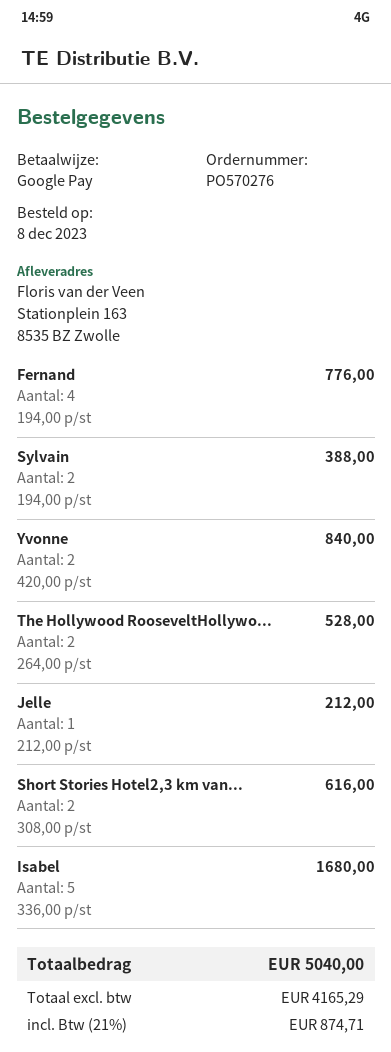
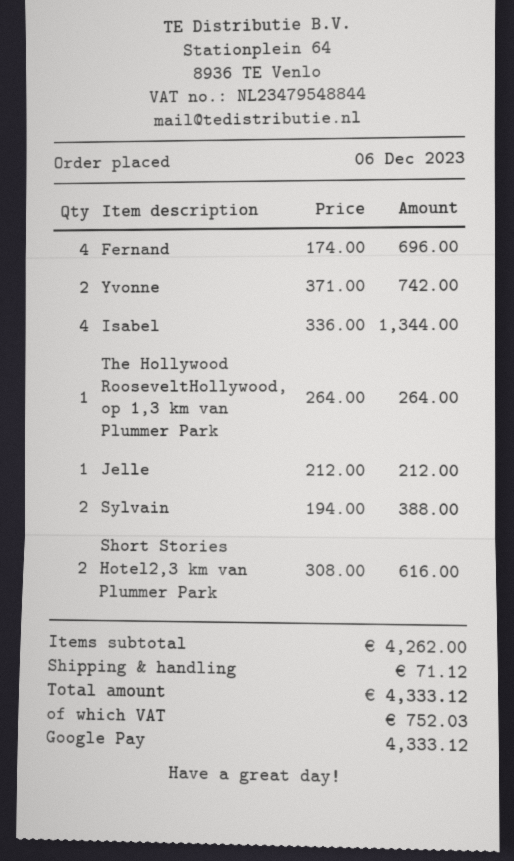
order date: 2023-12-08 -> 2023-12-06
Fernand: 4 x 194.00 = 776.00 -> 4 x 174.00 = 696.00
Yvonne: 2 x 420.00 = 840.00 -> 2 x 371.00 = 742.00
The Hollywood RooseveltHollywo...: 2 x 264.00 = 528.00 -> 1 x 264.00 = 264.00
Isabel: 5 x 336.00 = 1680.00 -> 4 x 336.00 = 1344.00
shipping: none -> 71.12
tax: 874.71 -> 752.03
total: 5040.00 -> 4333.12

